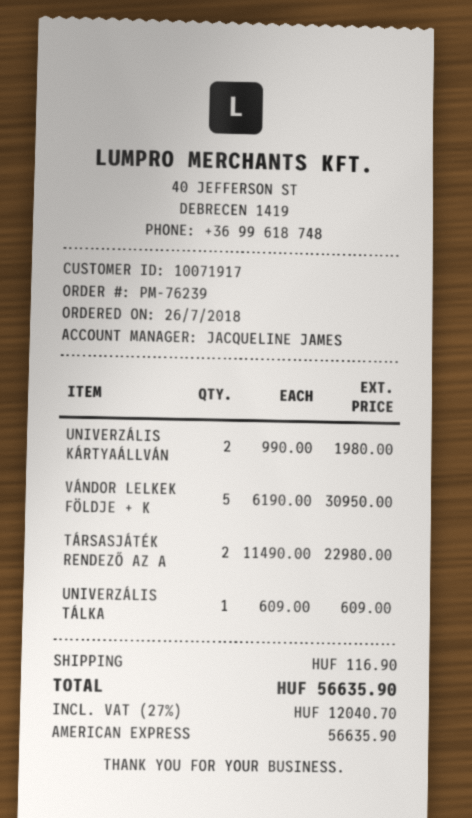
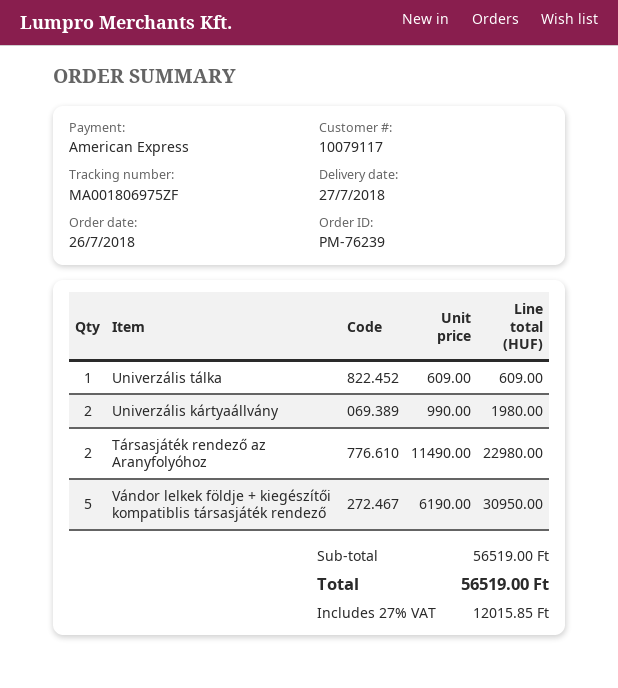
customer number: 10071917 -> 10079117
shipping: 116.90 -> none
tax: 27% = 12040.70 -> 27% = 12015.85
total: 56635.90 -> 56519.00

